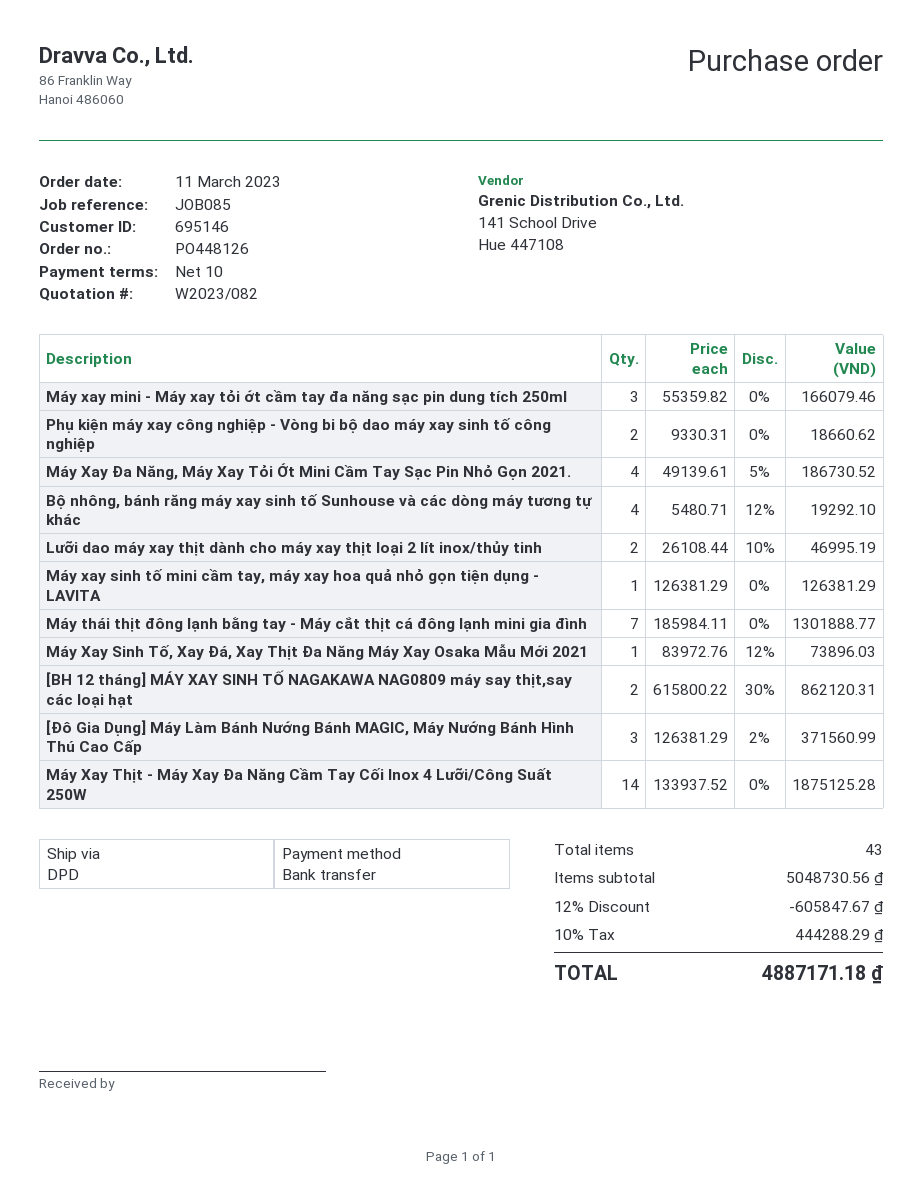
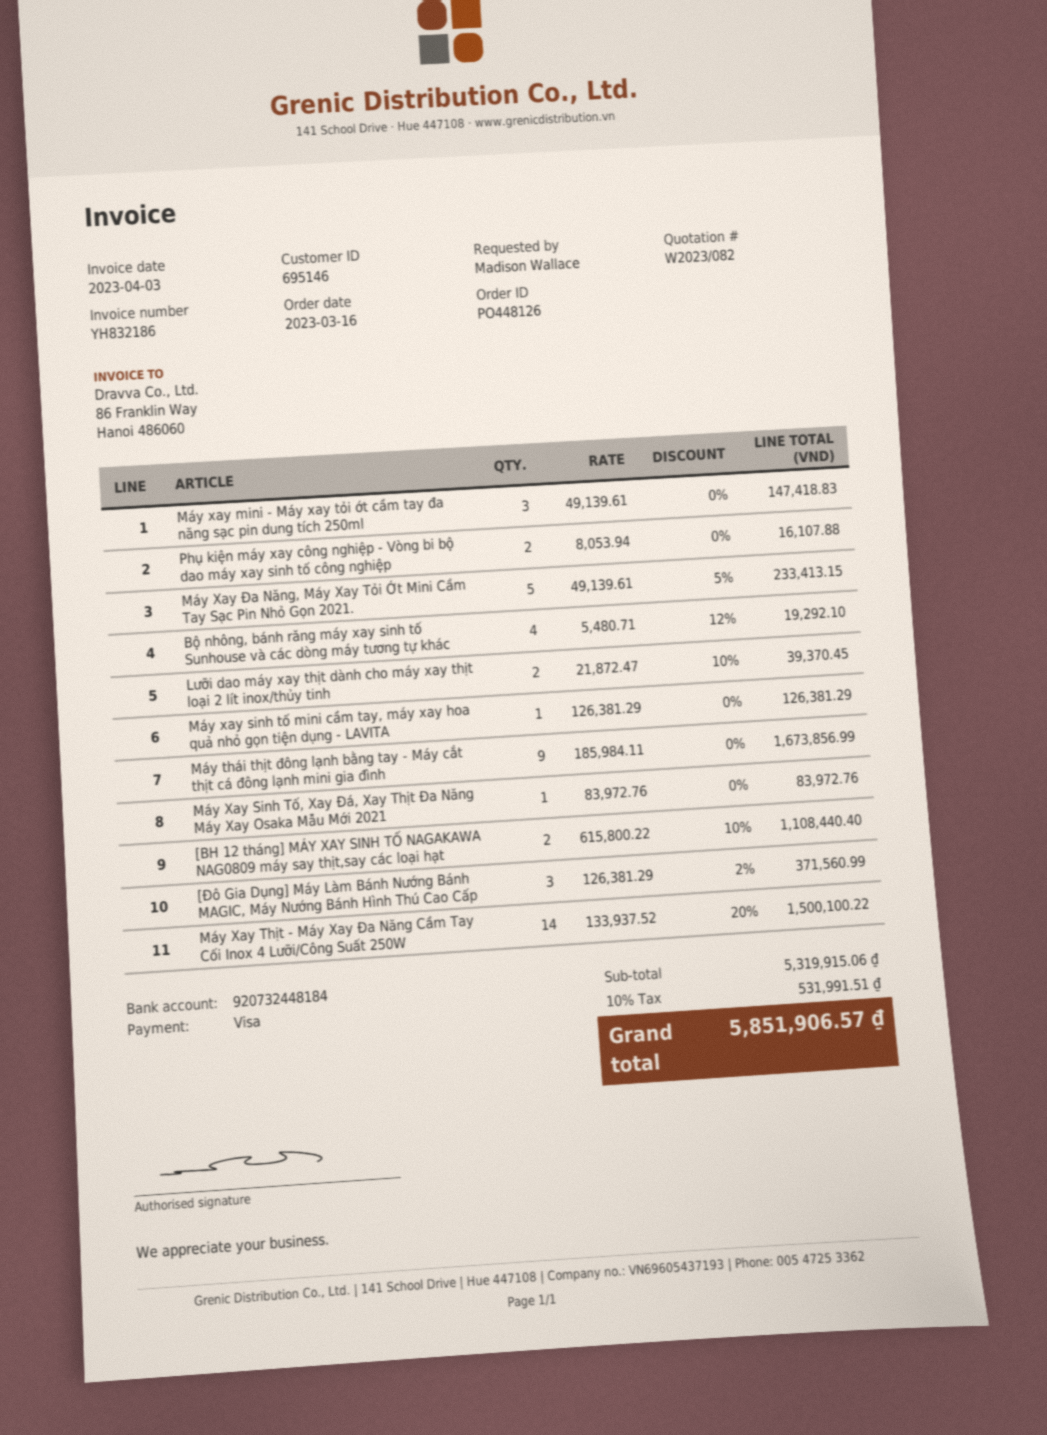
order date: 2023-03-11 -> 2023-03-16
payment method: bank transfer -> Visa
Máy xay mini - Máy xay tỏi ớt cầm tay đa năng sạc pin dung tích 250ml: 3 x 55359.82 = 166079.46 -> 3 x 49139.61 = 147418.83
Phụ kiện máy xay công nghiệp - Vòng bi bộ dao máy xay sinh tố công nghiệp: 2 x 9330.31 = 18660.62 -> 2 x 8053.94 = 16107.88
Máy Xay Đa Năng, Máy Xay Tỏi Ớt Mini Cầm Tay Sạc Pin Nhỏ Gọn 2021.: 4 x 49139.61 - 5% = 186730.52 -> 5 x 49139.61 - 5% = 233413.15
Lưỡi dao máy xay thịt dành cho máy xay thịt loại 2 lít inox/thủy tinh: 2 x 26108.44 - 10% = 46995.19 -> 2 x 21872.47 - 10% = 39370.45
Máy thái thịt đông lạnh bằng tay - Máy cắt thịt cá đông lạnh mini gia đình: 7 x 185984.11 = 1301888.77 -> 9 x 185984.11 = 1673856.99
Máy Xay Sinh Tố, Xay Đá, Xay Thịt Đa Năng Máy Xay Osaka Mẫu Mới 2021: 1 x 83972.76 - 12% = 73896.03 -> 1 x 83972.76 = 83972.76
[BH 12 tháng] MÁY XAY SINH TỐ NAGAKAWA NAG0809 máy say thịt,say các loại hạt: 2 x 615800.22 - 30% = 862120.31 -> 2 x 615800.22 - 10% = 1108440.40
Máy Xay Thịt - Máy Xay Đa Năng Cầm Tay Cối Inox 4 Lưỡi/Công Suất 250W: 14 x 133937.52 = 1875125.28 -> 14 x 133937.52 - 20% = 1500100.22
subtotal: 5048730.56 -> 5319915.06
discount: 12% = 605847.67 -> none
tax: 10% = 444288.29 -> 10% = 531991.51
total: 4887171.18 -> 5851906.57

